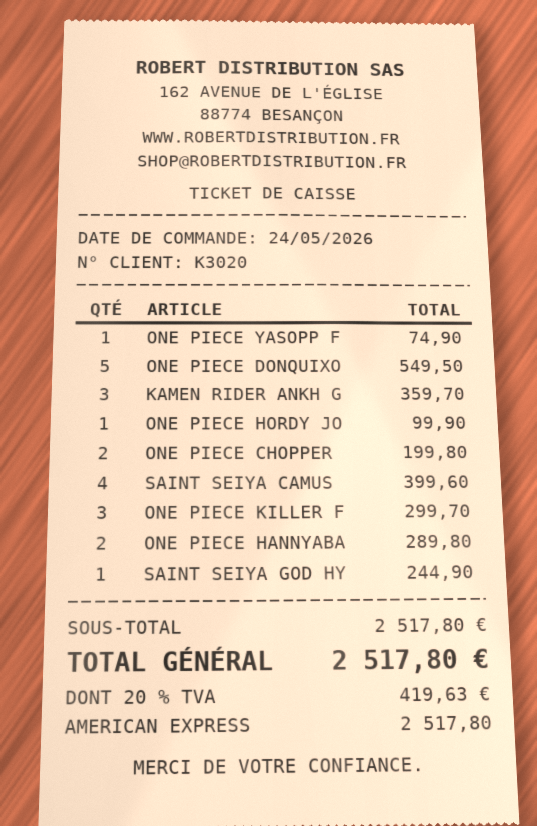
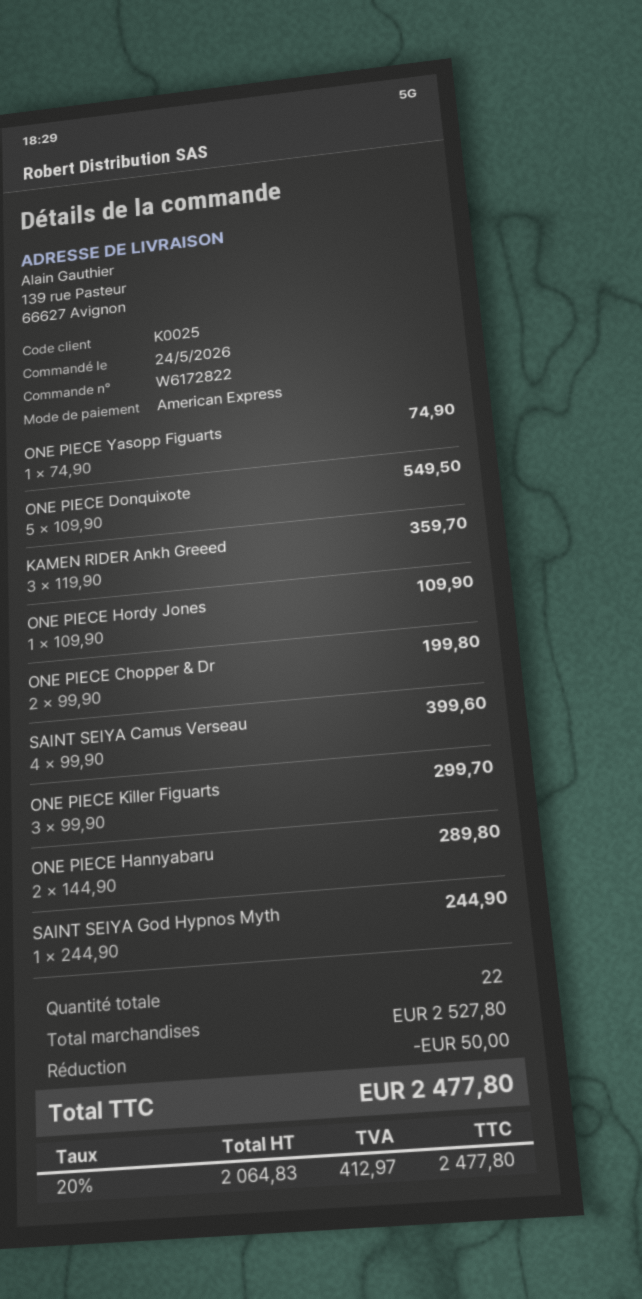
customer number: K3020 -> K0025
ONE PIECE HORDY JO: 1 for 99.90 -> 1 for 109.90
subtotal: 2517.80 -> 2527.80
discount: none -> 50.00
tax: 20% = 419.63 -> 20% = 412.97
total: 2517.80 -> 2477.80

